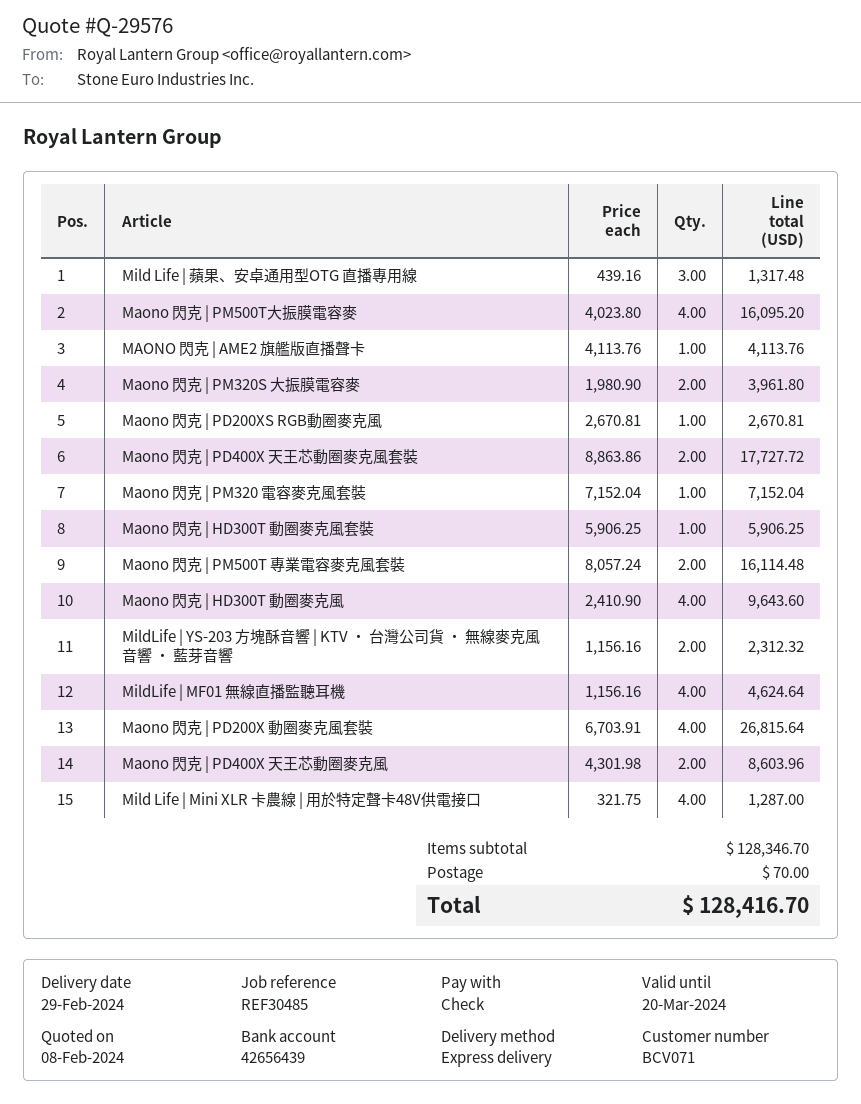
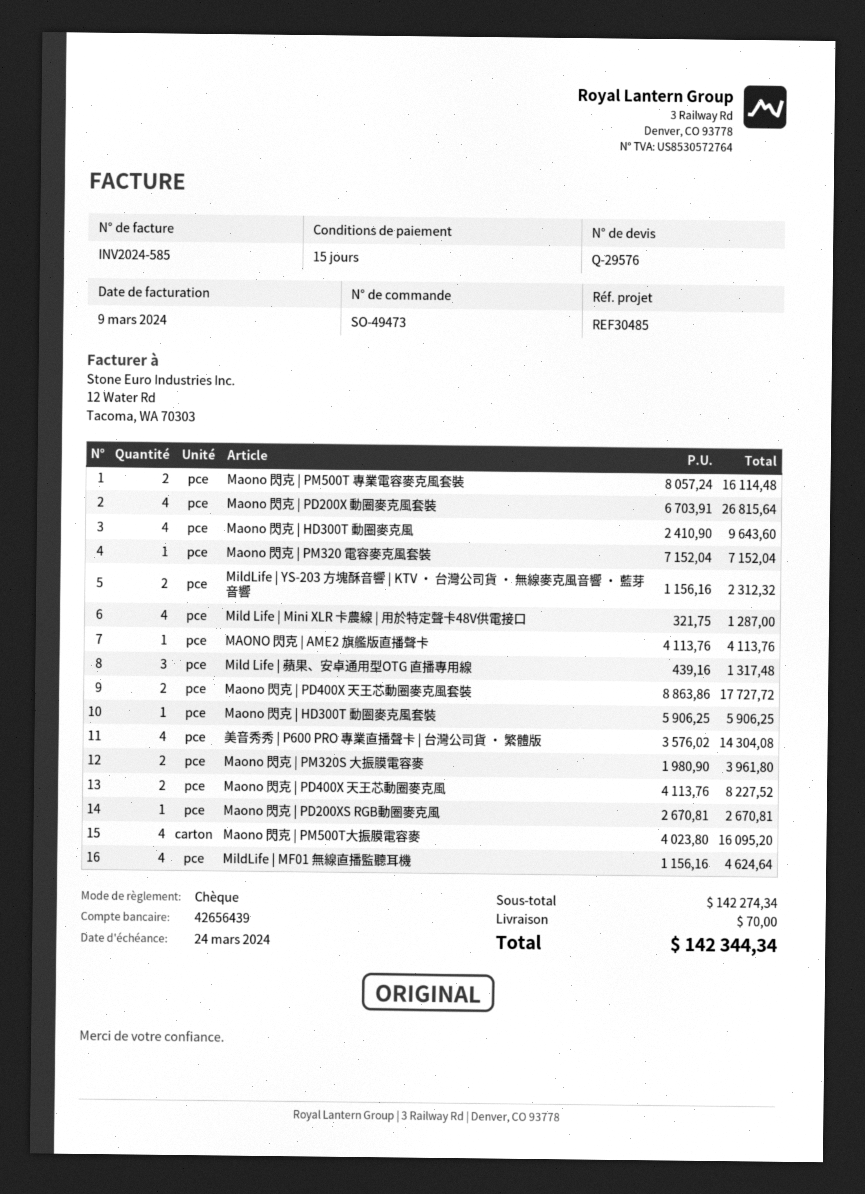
Maono 閃克 | PD400X 天王芯動圈麥克風: 2 x 4301.98 = 8603.96 -> 2 x 4113.76 = 8227.52
美音秀秀 | P600 PRO 專業直播聲卡 | 台灣公司貨 ‧ 繁體版: none -> 4 x 3576.02 = 14304.08
subtotal: 128346.70 -> 142274.34
total: 128416.70 -> 142344.34

